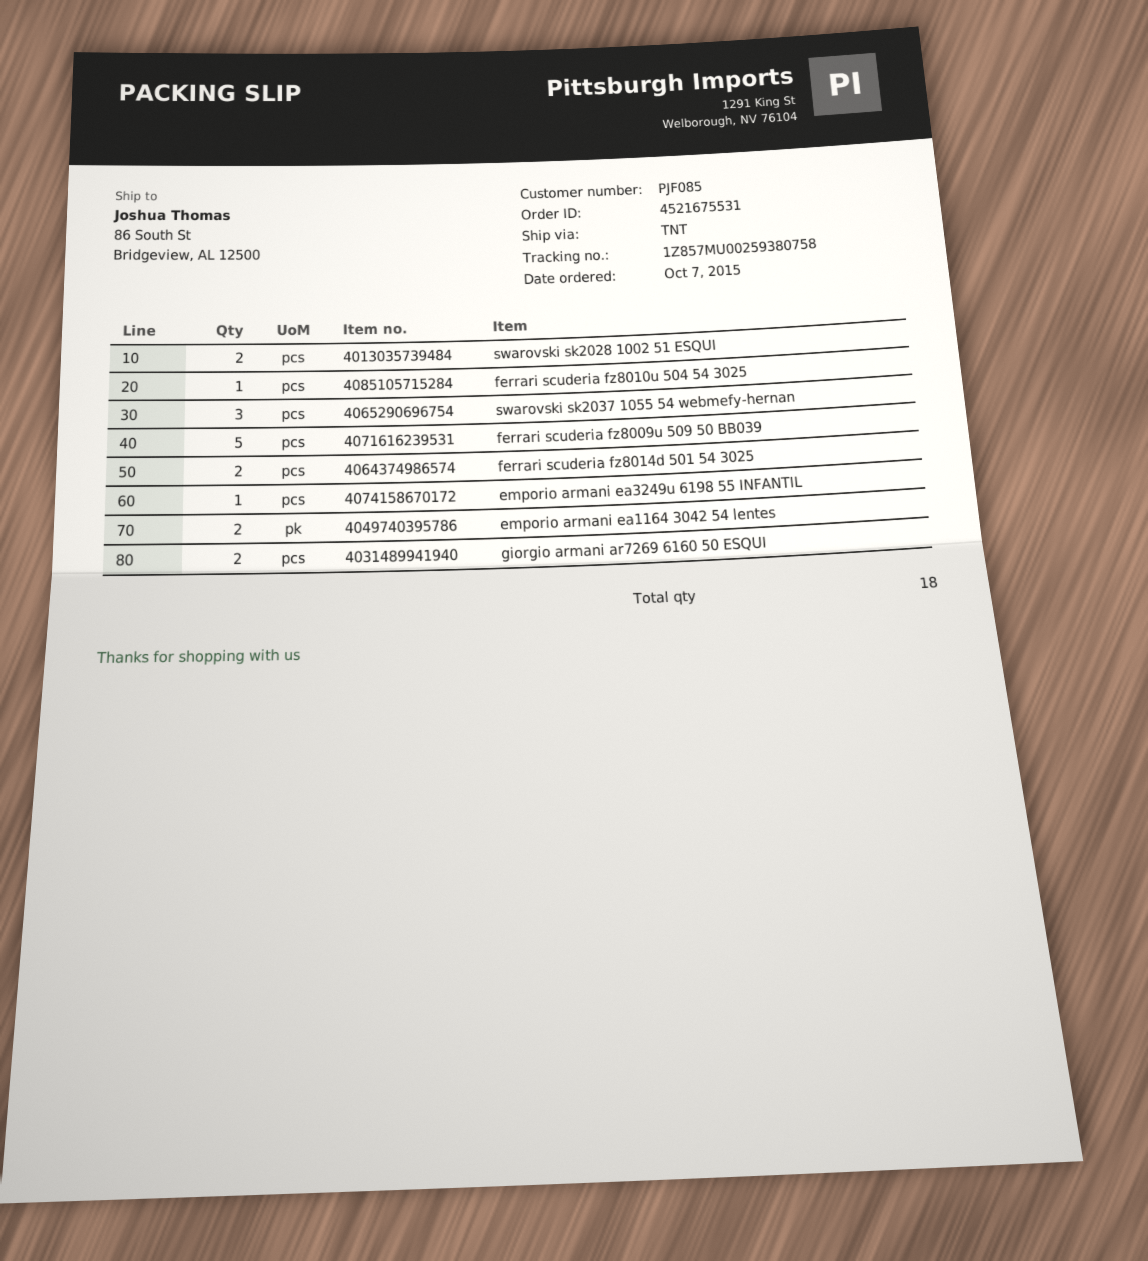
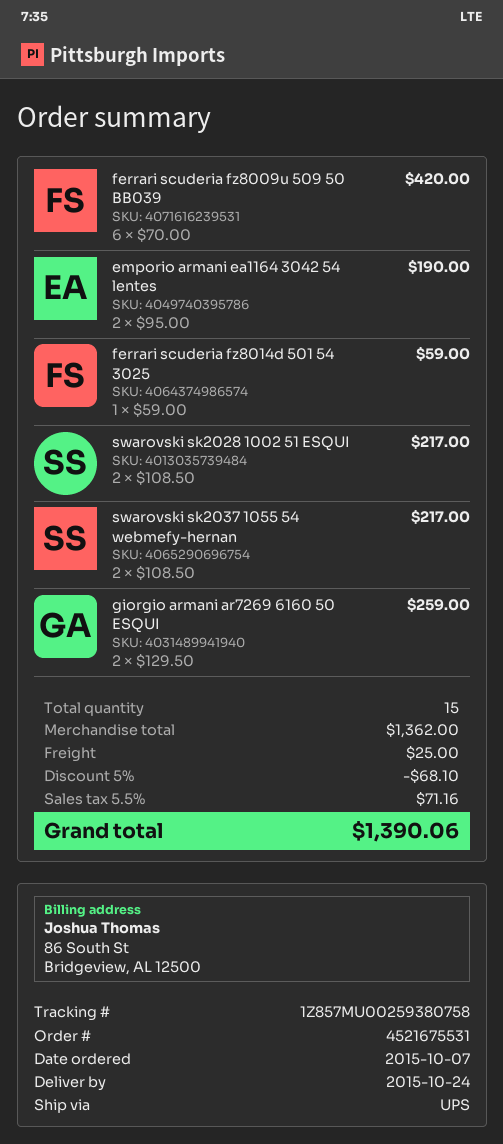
shipping method: TNT -> UPS
ferrari scuderia fz8010u 504 54 3025: 1 -> none
swarovski sk2037 1055 54 webmefy-hernan: 3 -> 2
ferrari scuderia fz8009u 509 50 BB039: 5 -> 6
ferrari scuderia fz8014d 501 54 3025: 2 -> 1
emporio armani ea3249u 6198 55 INFANTIL: 1 -> none
total quantity: 18 -> 15

